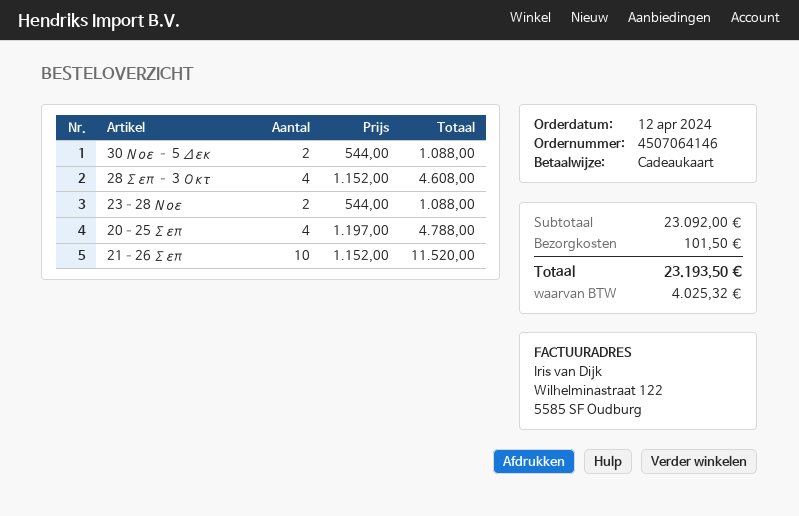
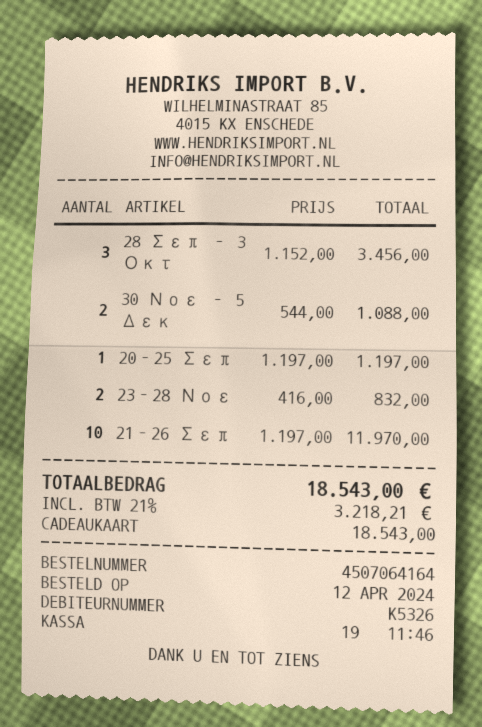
order number: 4507064146 -> 4507064164
28 Σεπ – 3 Οκτ: 4 x 1152.00 = 4608.00 -> 3 x 1152.00 = 3456.00
23–28 Νοε: 2 x 544.00 = 1088.00 -> 2 x 416.00 = 832.00
20–25 Σεπ: 4 x 1197.00 = 4788.00 -> 1 x 1197.00 = 1197.00
21–26 Σεπ: 10 x 1152.00 = 11520.00 -> 10 x 1197.00 = 11970.00
shipping: 101.50 -> none
tax: 4025.32 -> 3218.21
total: 23193.50 -> 18543.00

